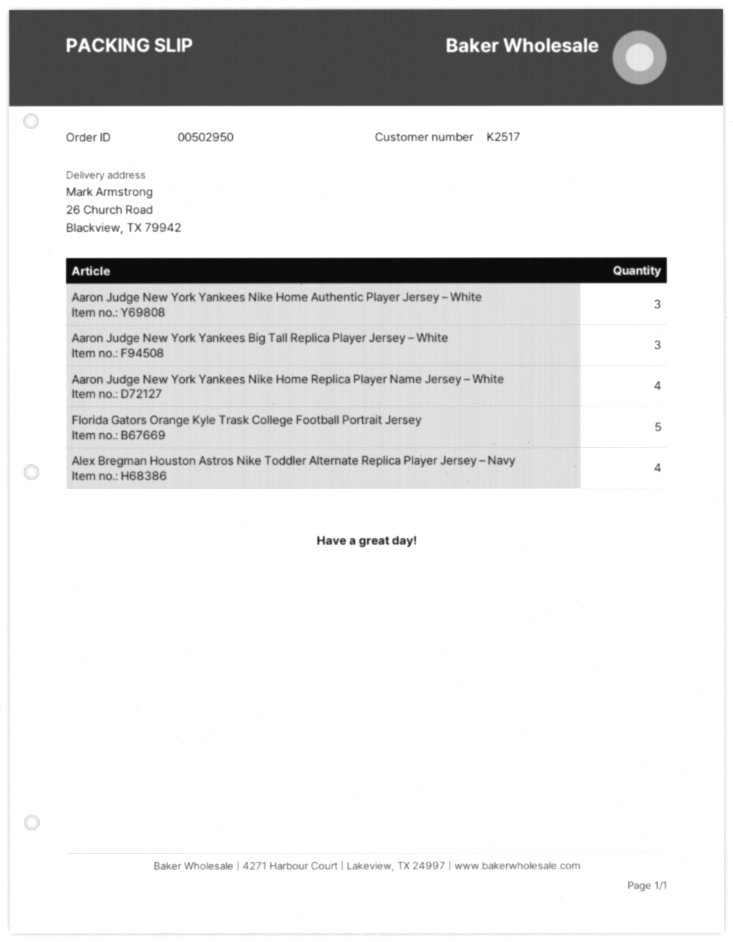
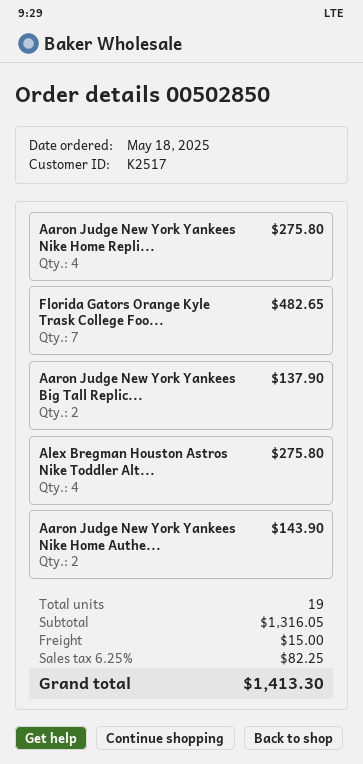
order number: 00502950 -> 00502850
Aaron Judge New York Yankees Nike Home Authentic Player Jersey – White: 3 -> 2
Aaron Judge New York Yankees Big Tall Replica Player Jersey – White: 3 -> 2
Florida Gators Orange Kyle Trask College Football Portrait Jersey: 5 -> 7

